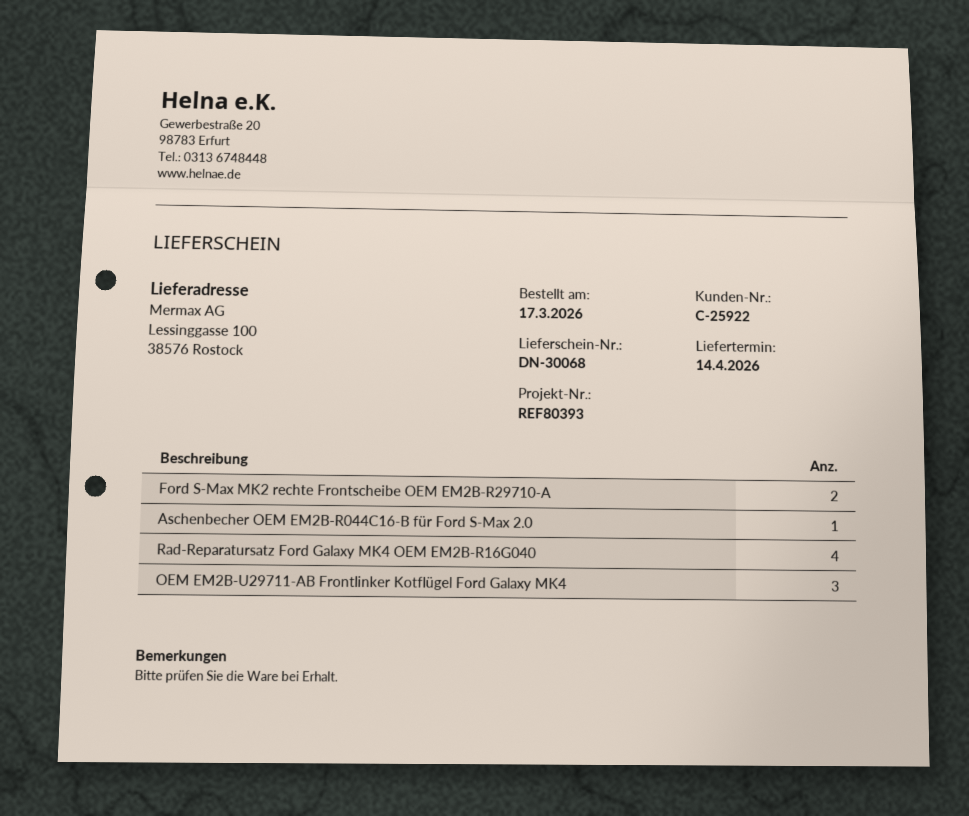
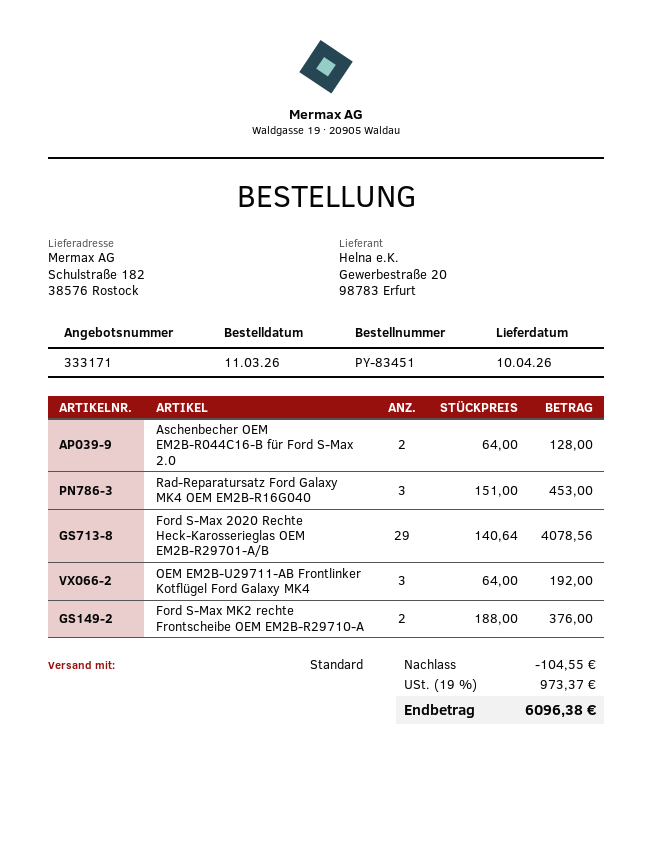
order date: 2026-03-17 -> 2026-03-11
delivery date: 2026-04-14 -> 2026-04-10
ship to: Lessinggasse 100, 38576 Rostock -> Schulstraße 182, 38576 Rostock
Aschenbecher OEM EM2B-R044C16-B für Ford S-Max 2.0: 1 -> 2
Rad-Reparatursatz Ford Galaxy MK4 OEM EM2B-R16G040: 4 -> 3
Ford S-Max 2020 Rechte Heck-Karosserieglas OEM EM2B-R29701-A/B: none -> 29

